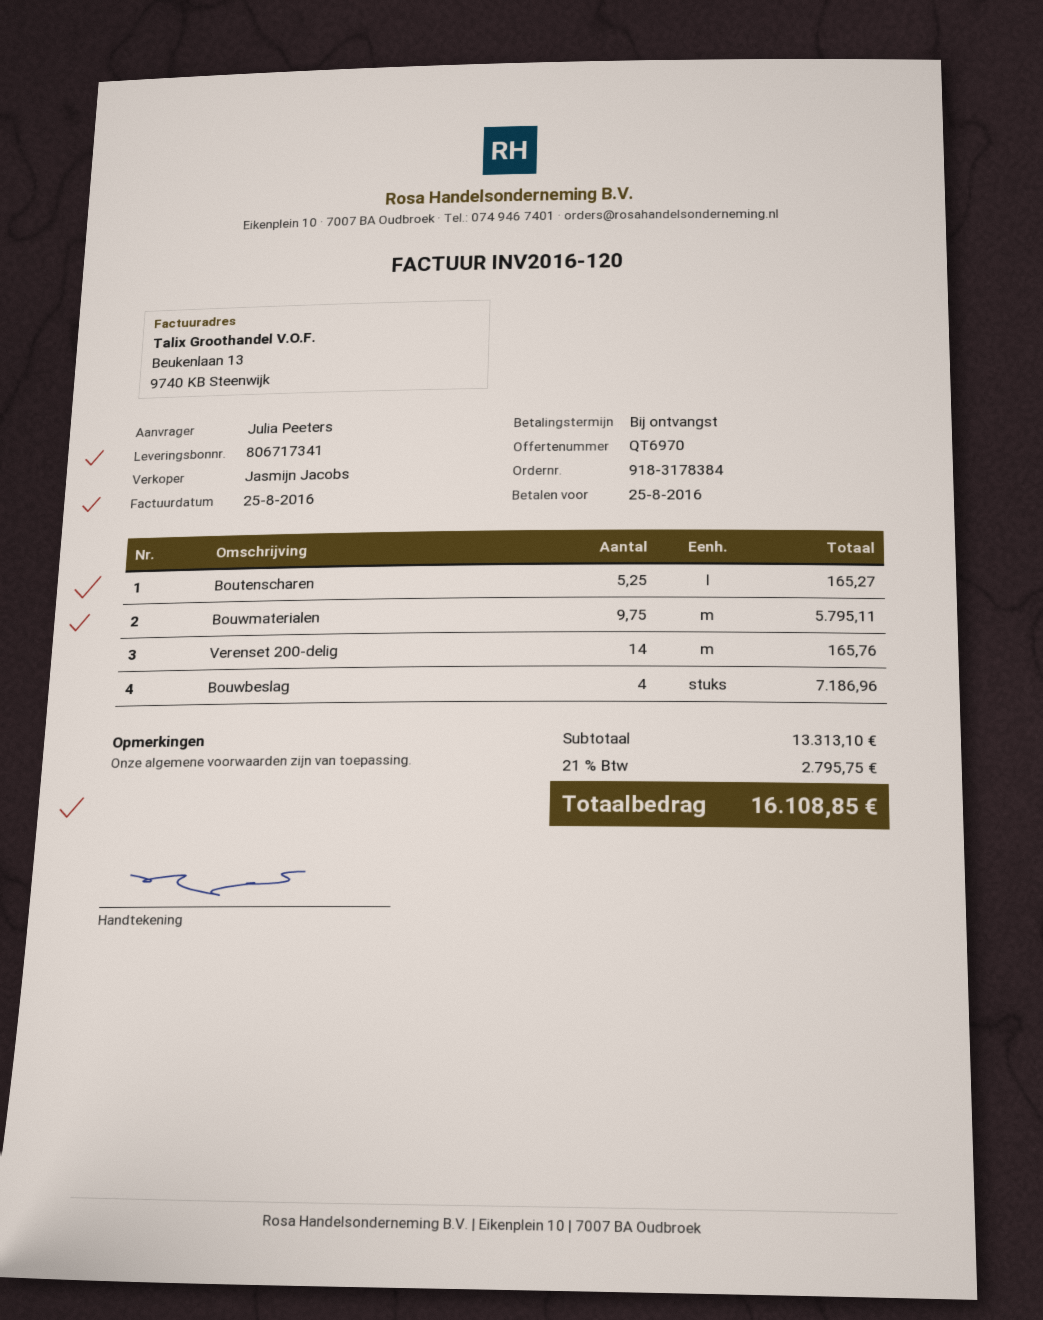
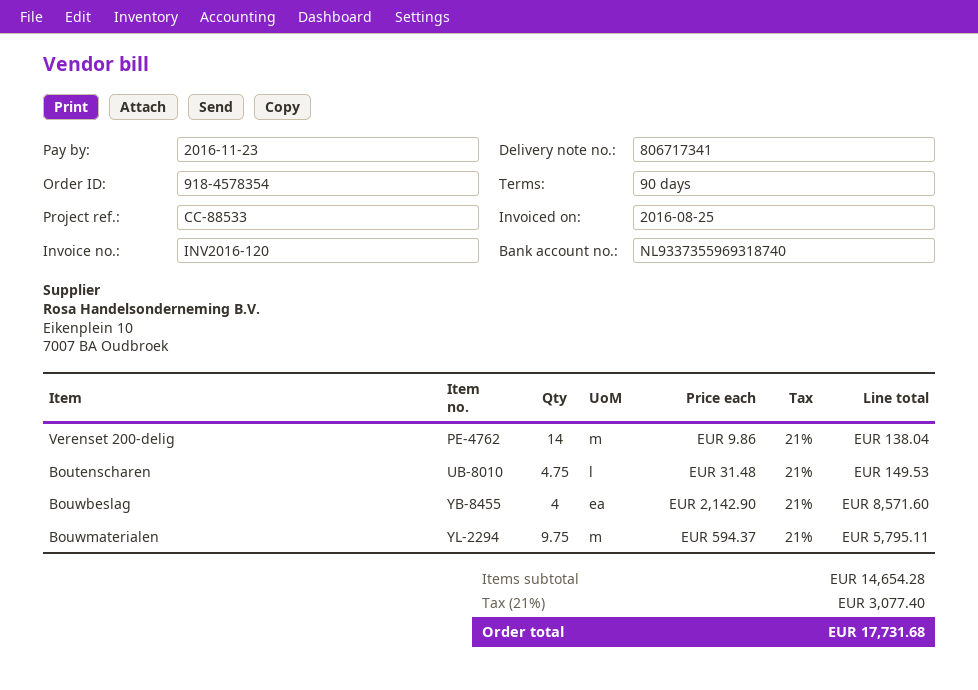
order number: 918-3178384 -> 918-4578354
payment terms: on receipt -> 90 days
due date: 2016-08-25 -> 2016-11-23
Boutenscharen: 5.25 for 165.27 -> 4.75 for 149.53
Verenset 200-delig: 14 for 165.76 -> 14 for 138.04
Bouwbeslag: 4 for 7186.96 -> 4 for 8571.60
subtotal: 13313.10 -> 14654.28
tax: 21% = 2795.75 -> 21% = 3077.40
total: 16108.85 -> 17731.68

